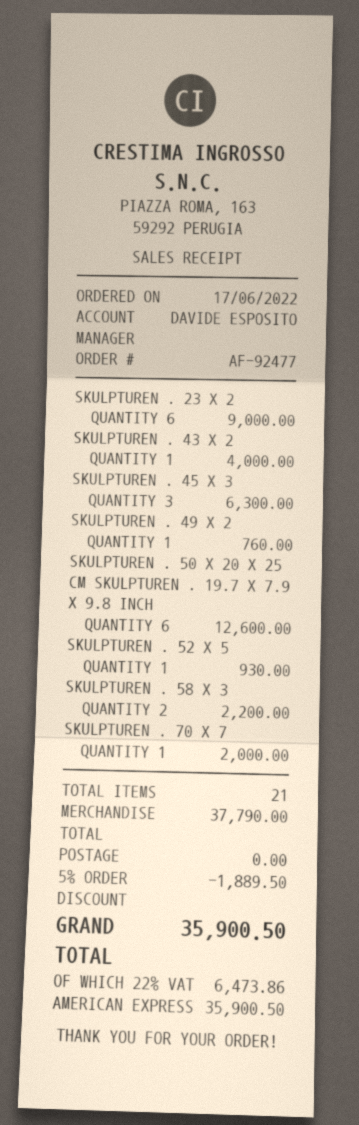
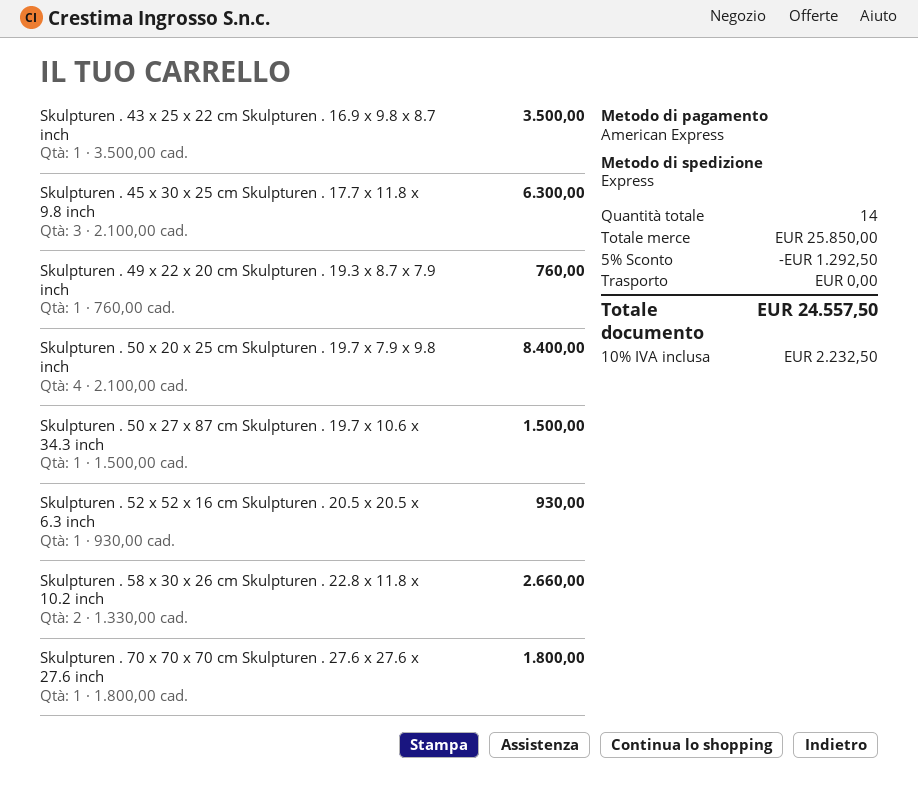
SKULPTUREN . 23 X 2: 6 for 9000.00 -> none
SKULPTUREN . 43 X 2: 1 for 4000.00 -> 1 for 3500.00
SKULPTUREN . 50 X 20 X 25 CM SKULPTUREN . 19.7 X 7.9 X 9.8 INCH: 6 for 12600.00 -> 4 for 8400.00
SKULPTUREN . 58 X 3: 2 for 2200.00 -> 2 for 2660.00
SKULPTUREN . 70 X 7: 1 for 2000.00 -> 1 for 1800.00
Skulpturen . 50 x 27 x 87 cm Skulpturen . 19.7 x 10.6 x 34.3 inch: none -> 1 for 1500.00
total quantity: 21 -> 14
subtotal: 37790.00 -> 25850.00
discount: 5% = 1889.50 -> 5% = 1292.50
tax: 22% = 6473.86 -> 10% = 2232.50
total: 35900.50 -> 24557.50

